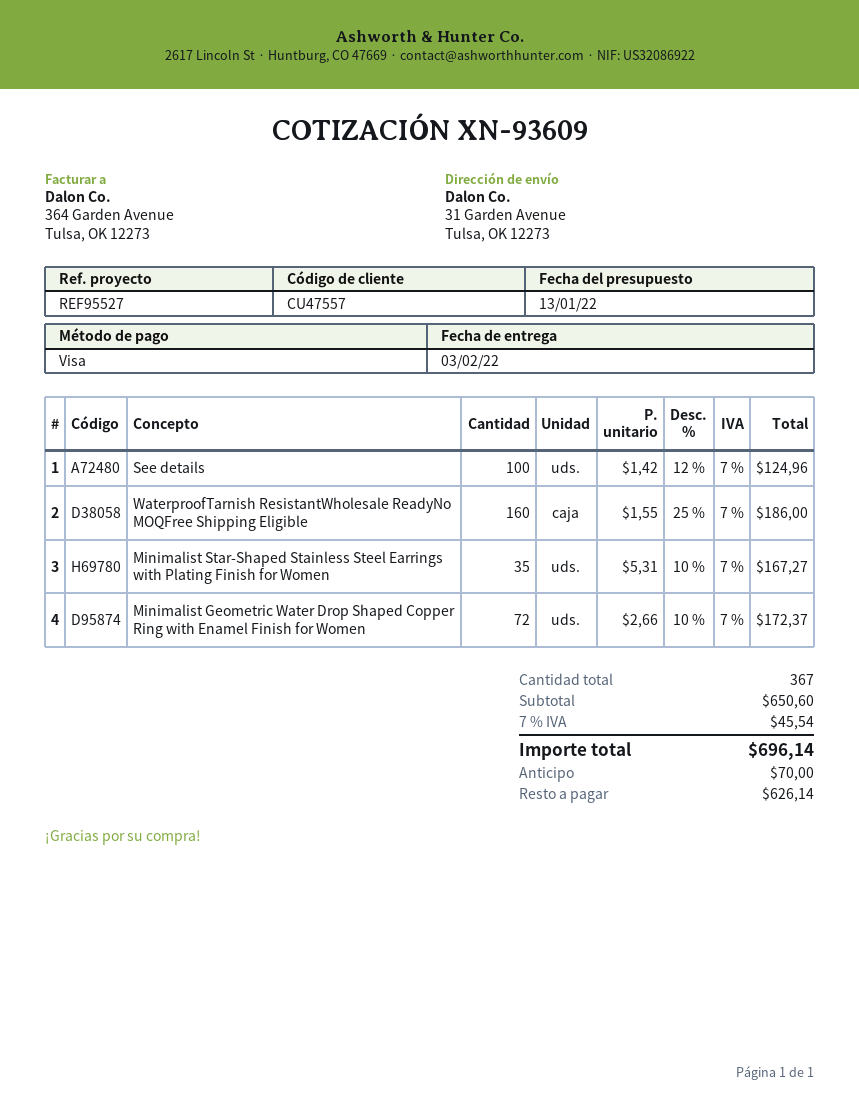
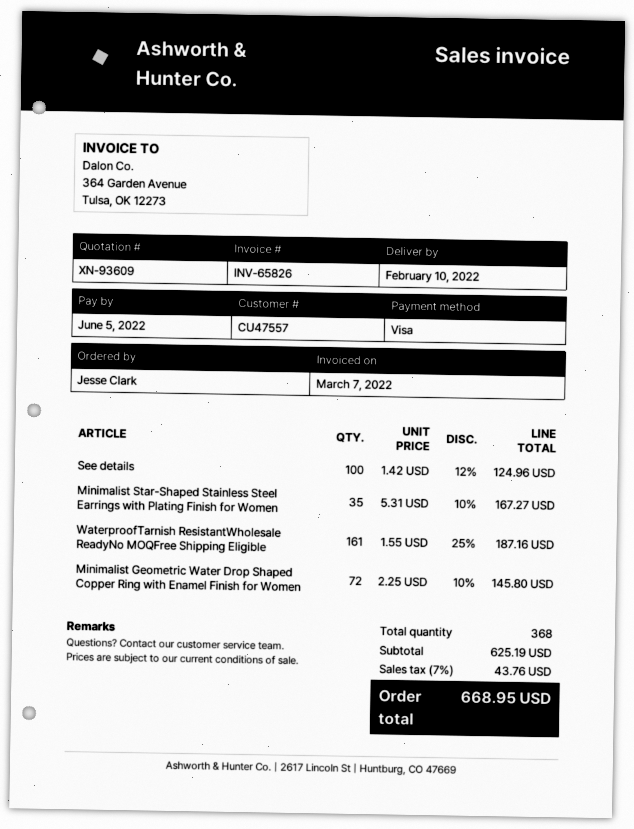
delivery date: 2022-02-03 -> 2022-02-10
WaterproofTarnish ResistantWholesale ReadyNo MOQFree Shipping Eligible: 160 x 1.55 - 25% = 186.00 -> 161 x 1.55 - 25% = 187.16
Minimalist Geometric Water Drop Shaped Copper Ring with Enamel Finish for Women: 72 x 2.66 - 10% = 172.37 -> 72 x 2.25 - 10% = 145.80
total quantity: 367 -> 368
subtotal: 650.60 -> 625.19
tax: 7% = 45.54 -> 7% = 43.76
total: 696.14 -> 668.95

